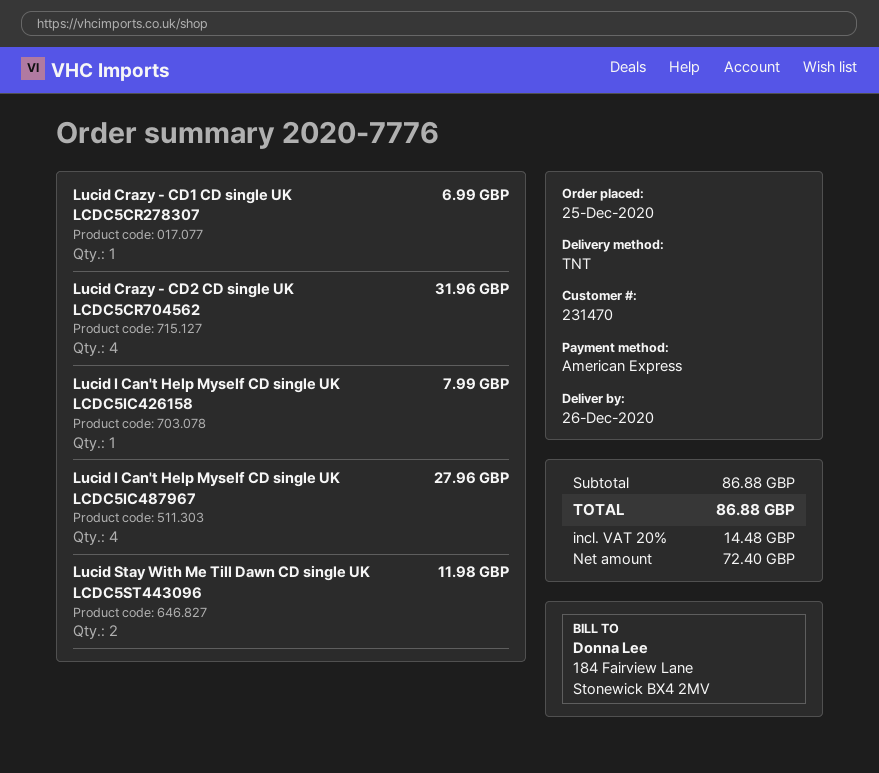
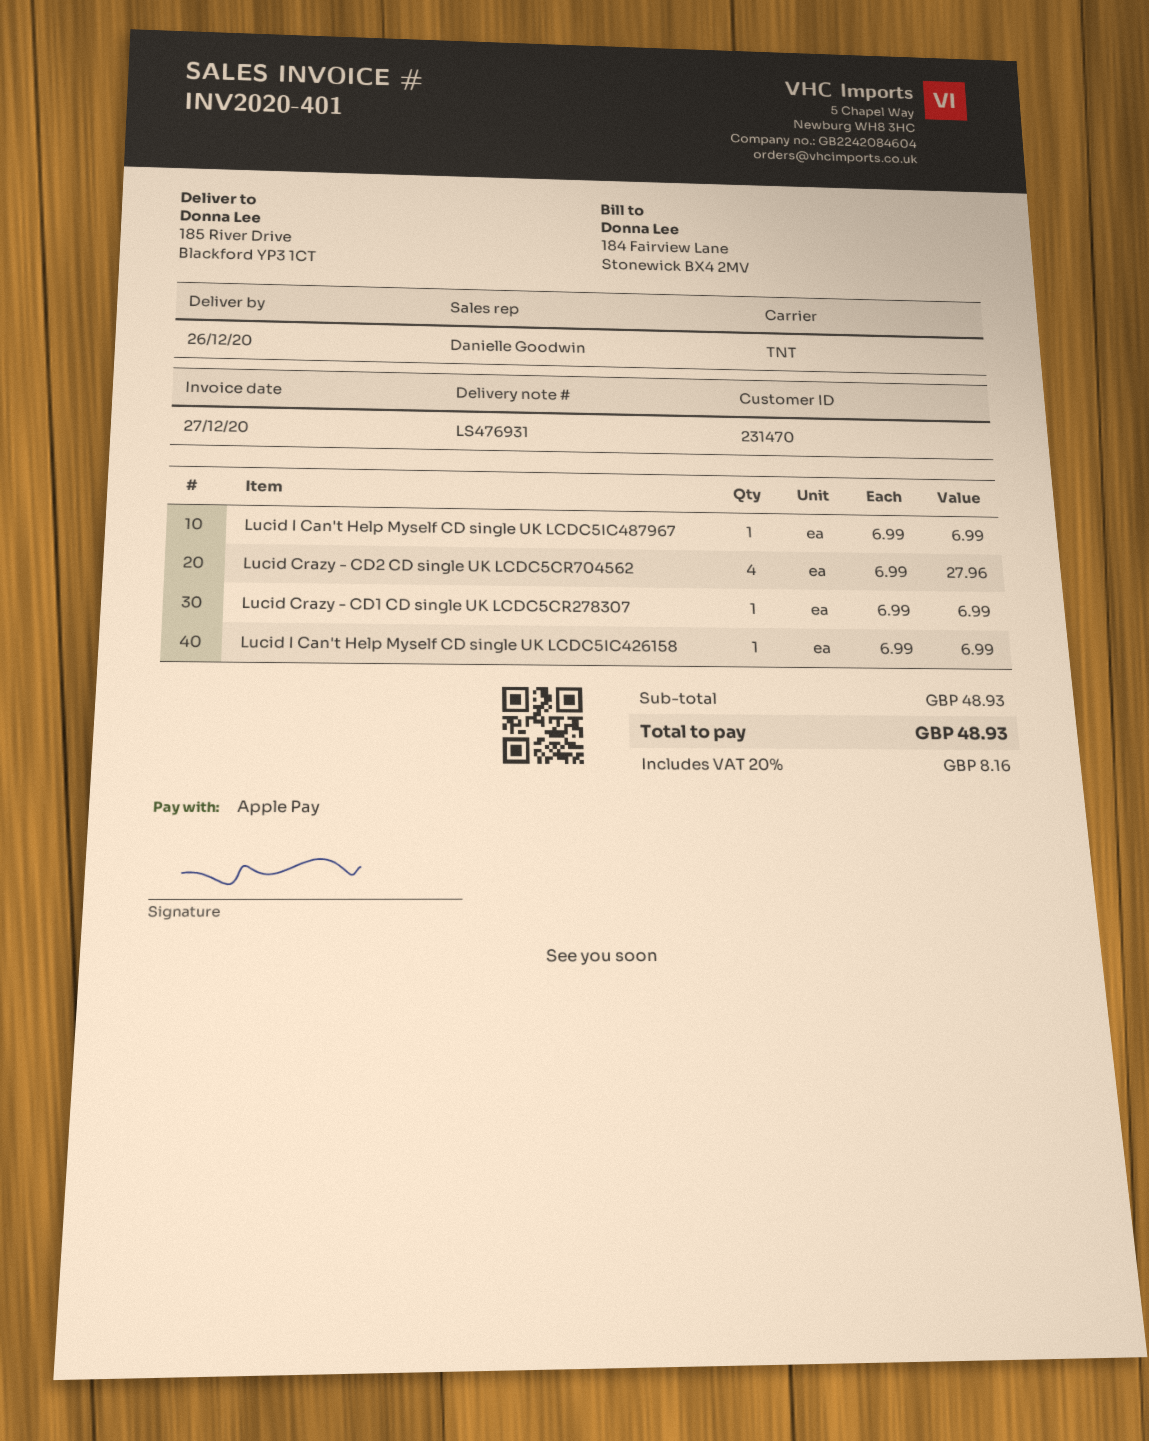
payment method: American Express -> Apple Pay
Lucid Crazy - CD2 CD single UK LCDC5CR704562: 4 for 31.96 -> 4 for 27.96
Lucid I Can't Help Myself CD single UK LCDC5IC426158: 1 for 7.99 -> 1 for 6.99
Lucid I Can't Help Myself CD single UK LCDC5IC487967: 4 for 27.96 -> 1 for 6.99
Lucid Stay With Me Till Dawn CD single UK LCDC5ST443096: 2 for 11.98 -> none
subtotal: 86.88 -> 48.93
tax: 20% = 14.48 -> 20% = 8.16
total: 86.88 -> 48.93

